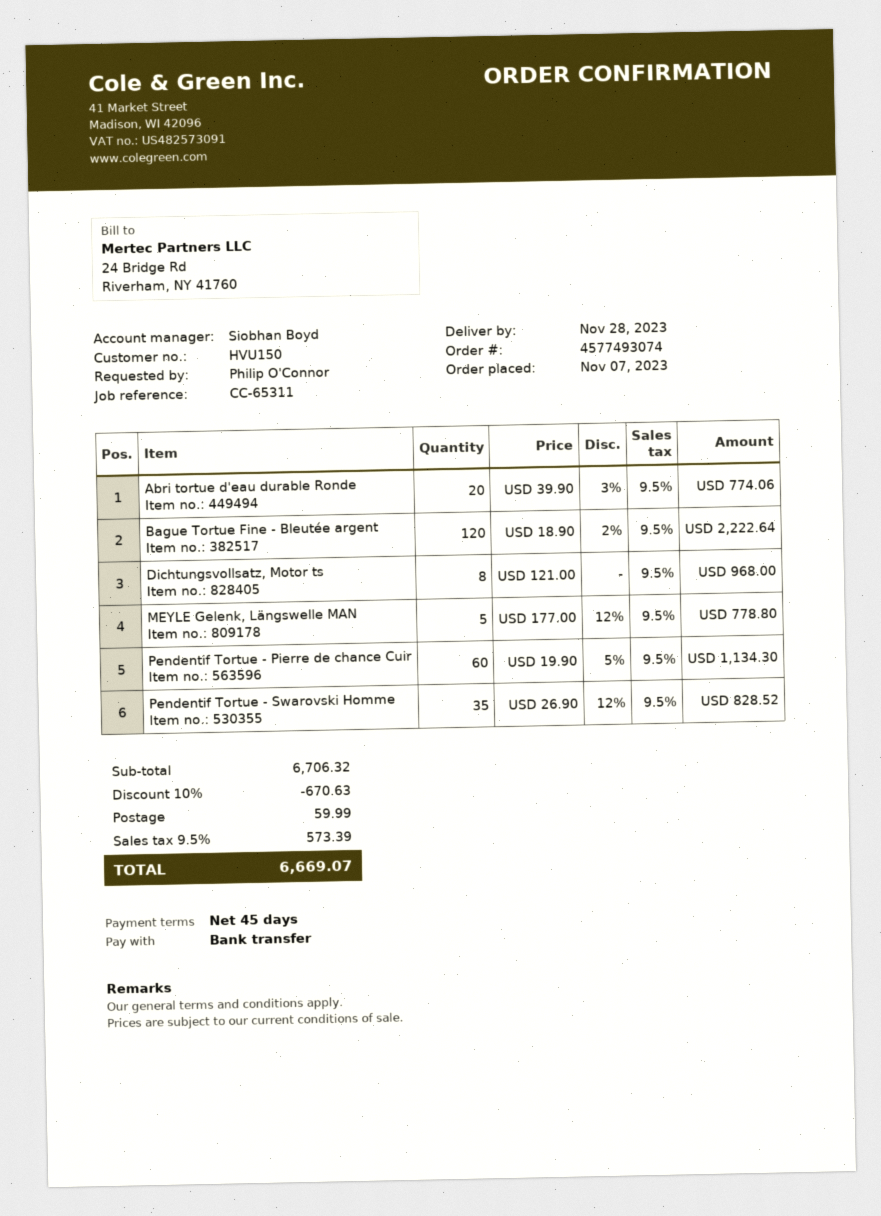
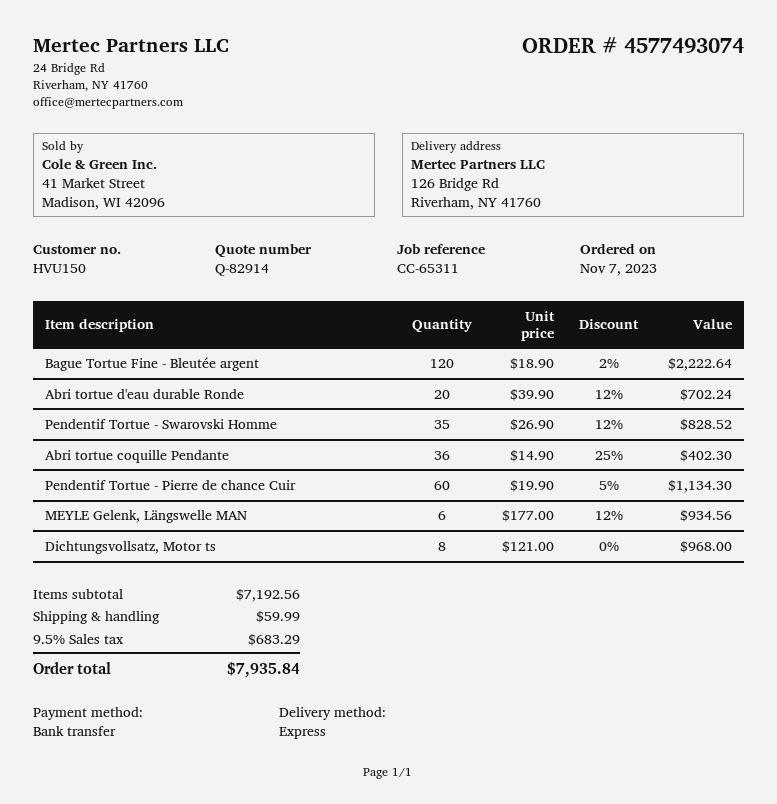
Abri tortue d'eau durable Ronde: 20 x 39.90 - 3% = 774.06 -> 20 x 39.90 - 12% = 702.24
MEYLE Gelenk, Längswelle MAN: 5 x 177.00 - 12% = 778.80 -> 6 x 177.00 - 12% = 934.56
Abri tortue coquille Pendante: none -> 36 x 14.90 - 25% = 402.30
subtotal: 6706.32 -> 7192.56
discount: 10% = 670.63 -> none
tax: 9.5% = 573.39 -> 9.5% = 683.29
total: 6669.07 -> 7935.84

